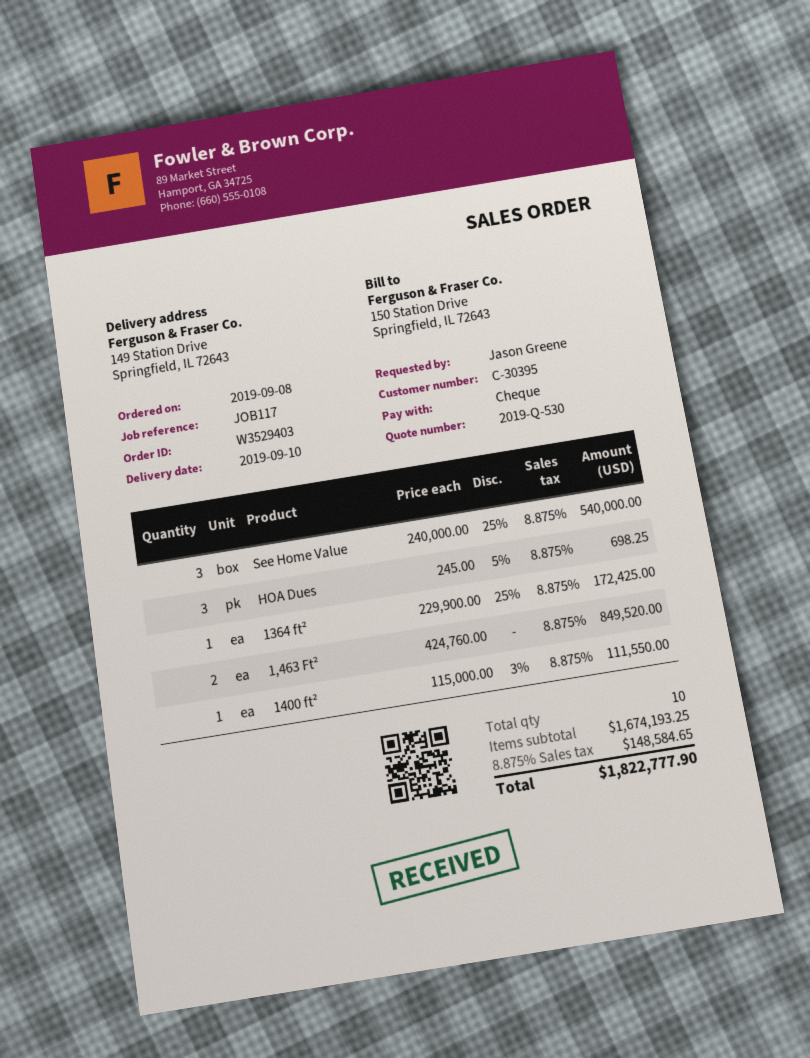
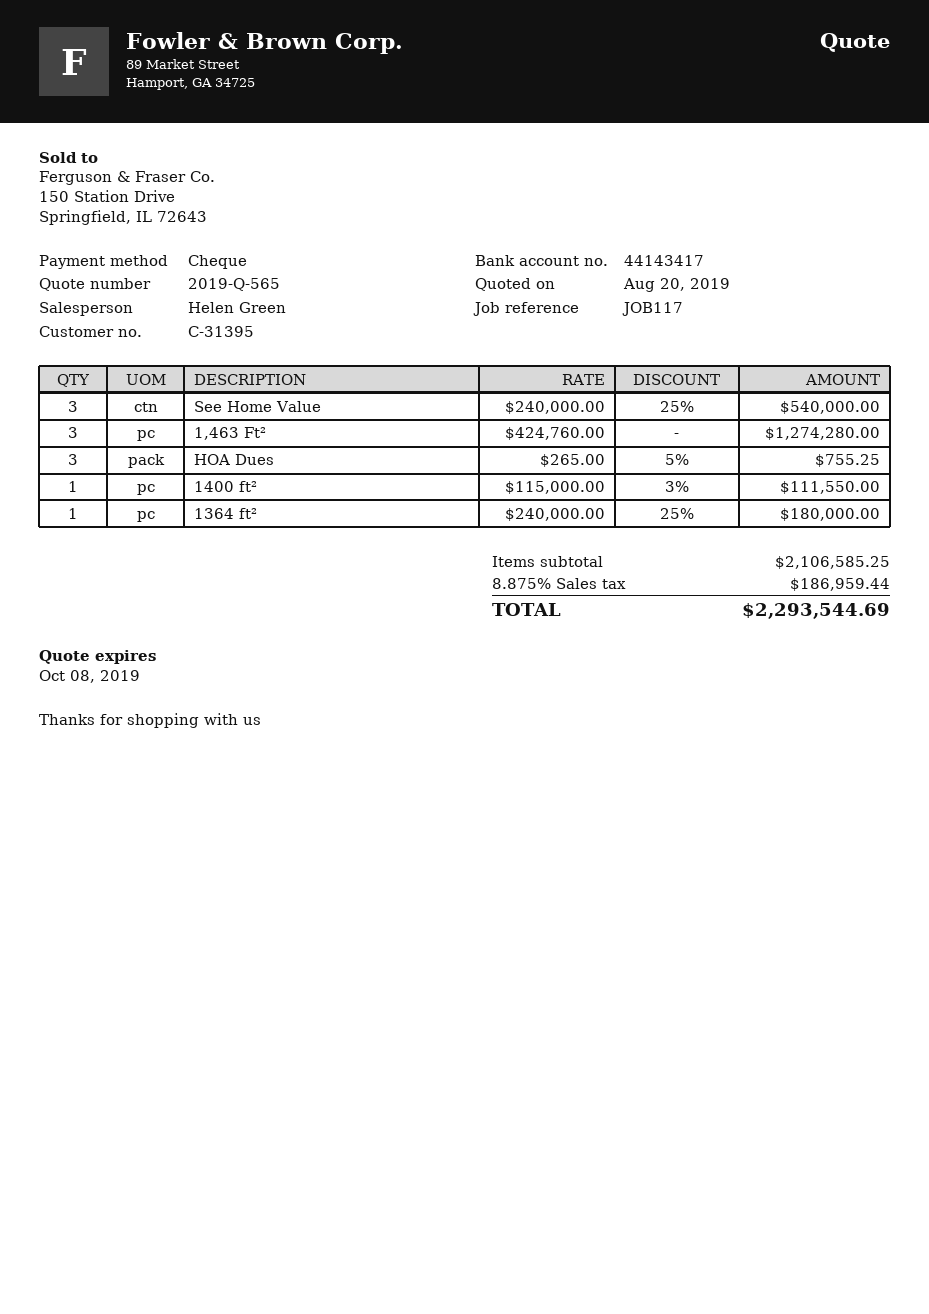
quote number: 2019-Q-530 -> 2019-Q-565
customer number: C-30395 -> C-31395
HOA Dues: 3 x 245.00 - 5% = 698.25 -> 3 x 265.00 - 5% = 755.25
1364 ft²: 1 x 229900.00 - 25% = 172425.00 -> 1 x 240000.00 - 25% = 180000.00
1,463 Ft²: 2 x 424760.00 = 849520.00 -> 3 x 424760.00 = 1274280.00
subtotal: 1674193.25 -> 2106585.25
tax: 8.875% = 148584.65 -> 8.875% = 186959.44
total: 1822777.90 -> 2293544.69

